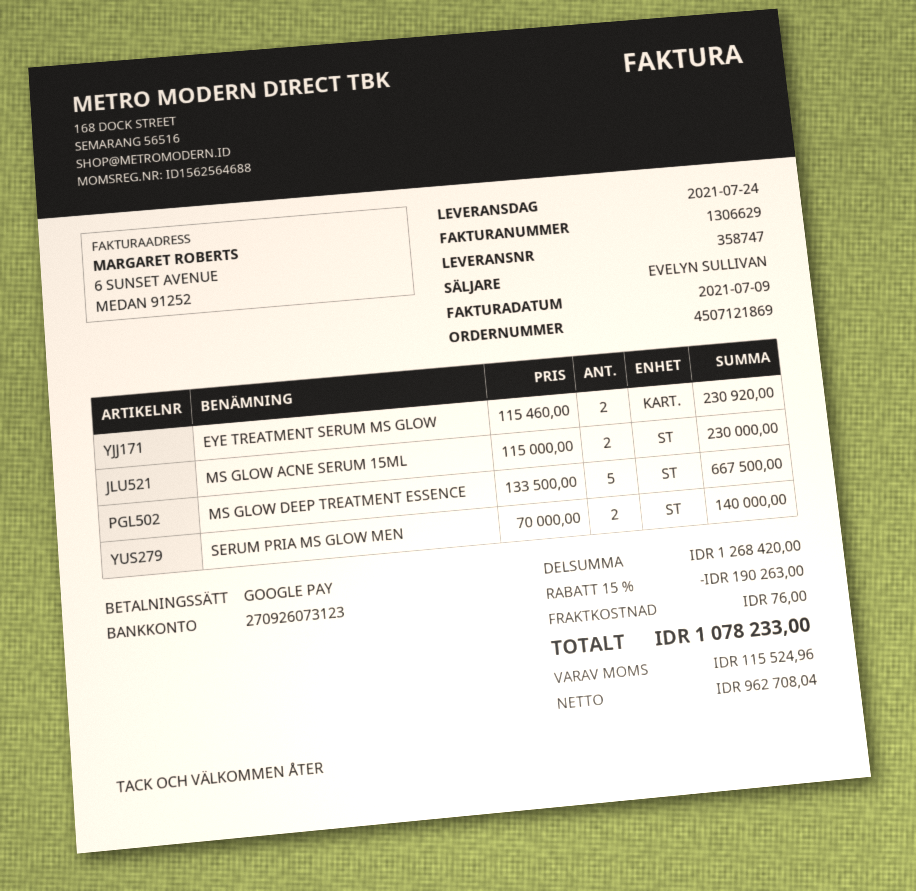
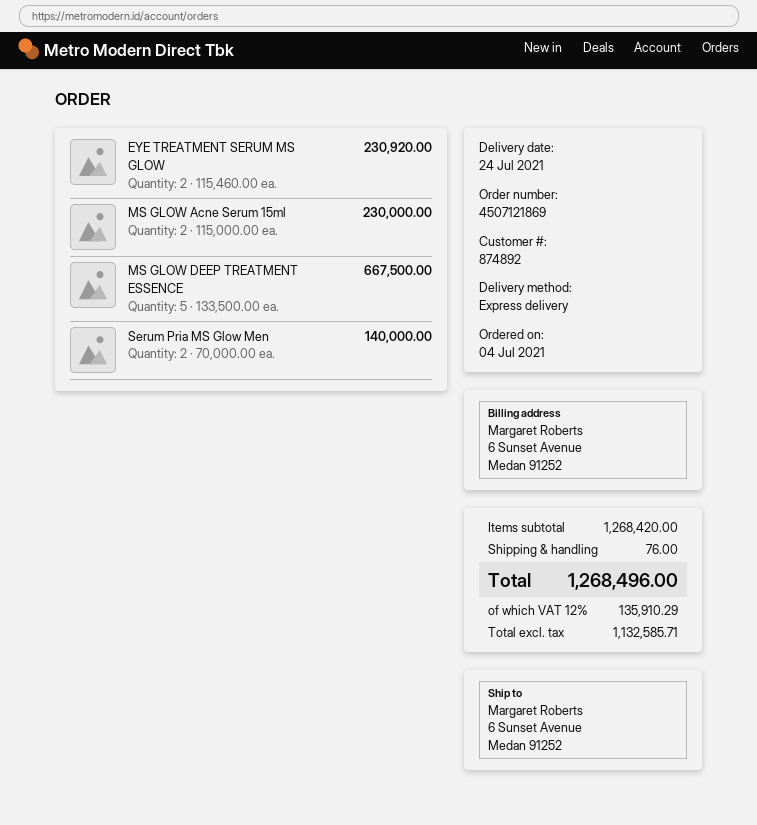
discount: 15% = 190263.00 -> none
net: 962708.04 -> 1132585.71
tax: 115524.96 -> 135910.29
total: 1078233.00 -> 1268496.00

